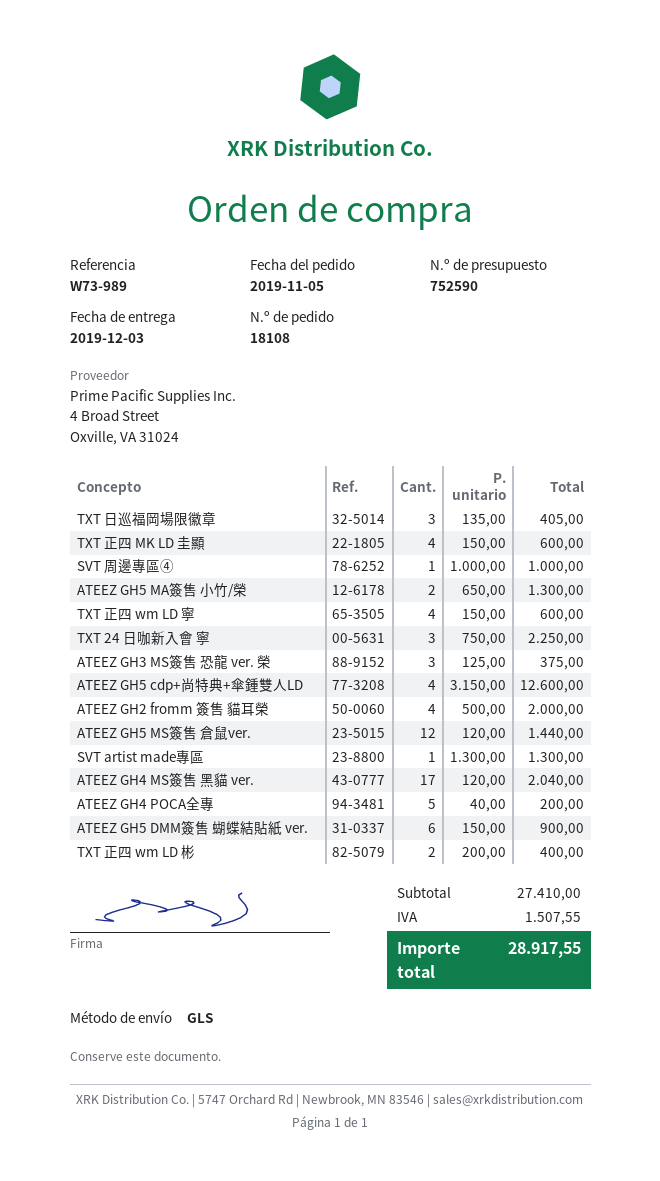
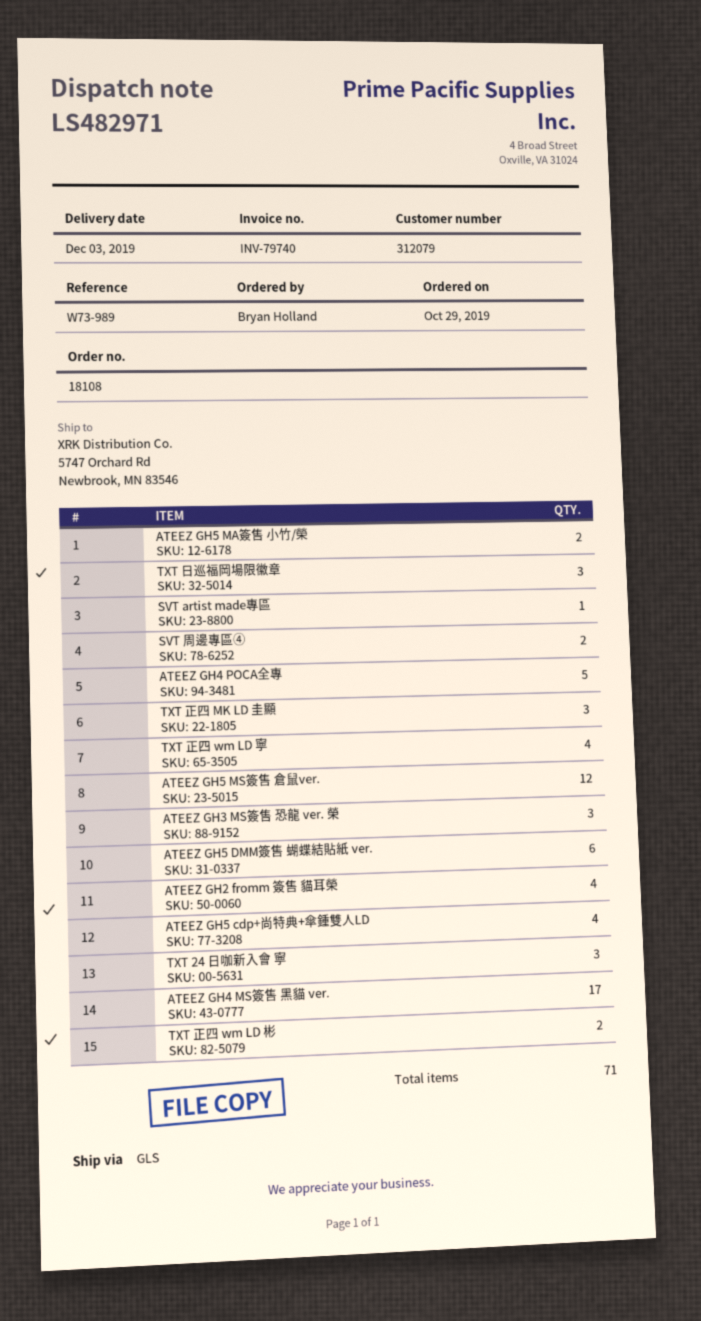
order date: 2019-11-05 -> 2019-10-29
TXT 正四 MK LD 圭顯: 4 -> 3
SVT 周邊專區④: 1 -> 2

